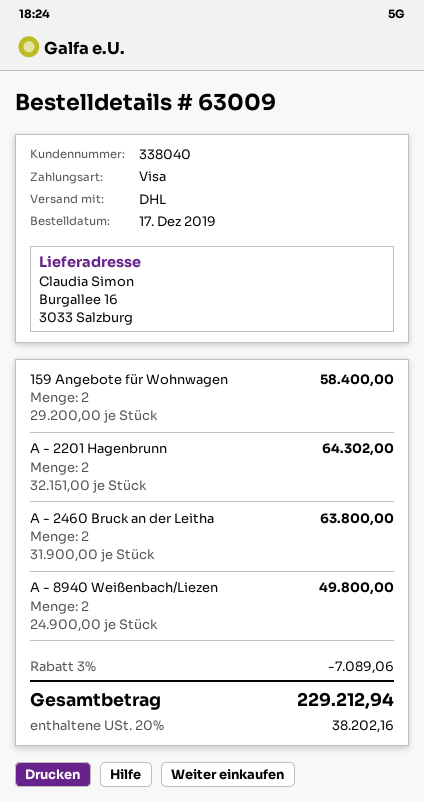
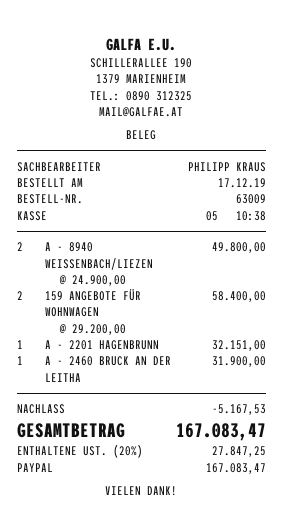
payment method: Visa -> PayPal
A - 2201 Hagenbrunn: 2 x 32151.00 = 64302.00 -> 1 x 32151.00 = 32151.00
A - 2460 Bruck an der Leitha: 2 x 31900.00 = 63800.00 -> 1 x 31900.00 = 31900.00
discount: 7089.06 -> 5167.53
tax: 20% = 38202.16 -> 20% = 27847.25
total: 229212.94 -> 167083.47

